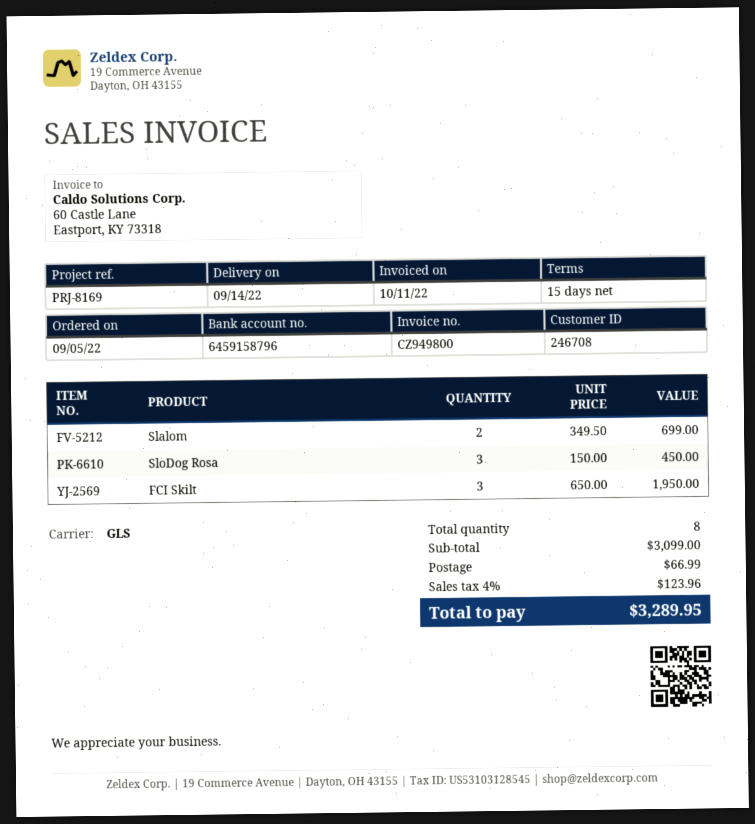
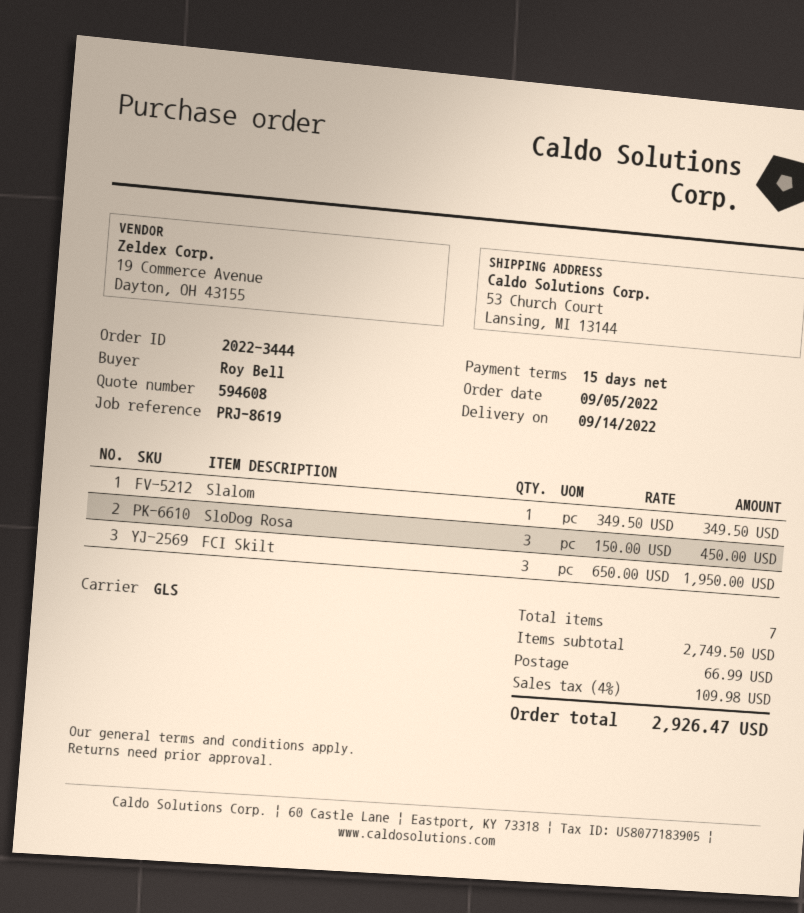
reference: PRJ-8169 -> PRJ-8619
Slalom: 2 x 349.50 = 699.00 -> 1 x 349.50 = 349.50
total quantity: 8 -> 7
subtotal: 3099.00 -> 2749.50
tax: 4% = 123.96 -> 4% = 109.98
total: 3289.95 -> 2926.47

